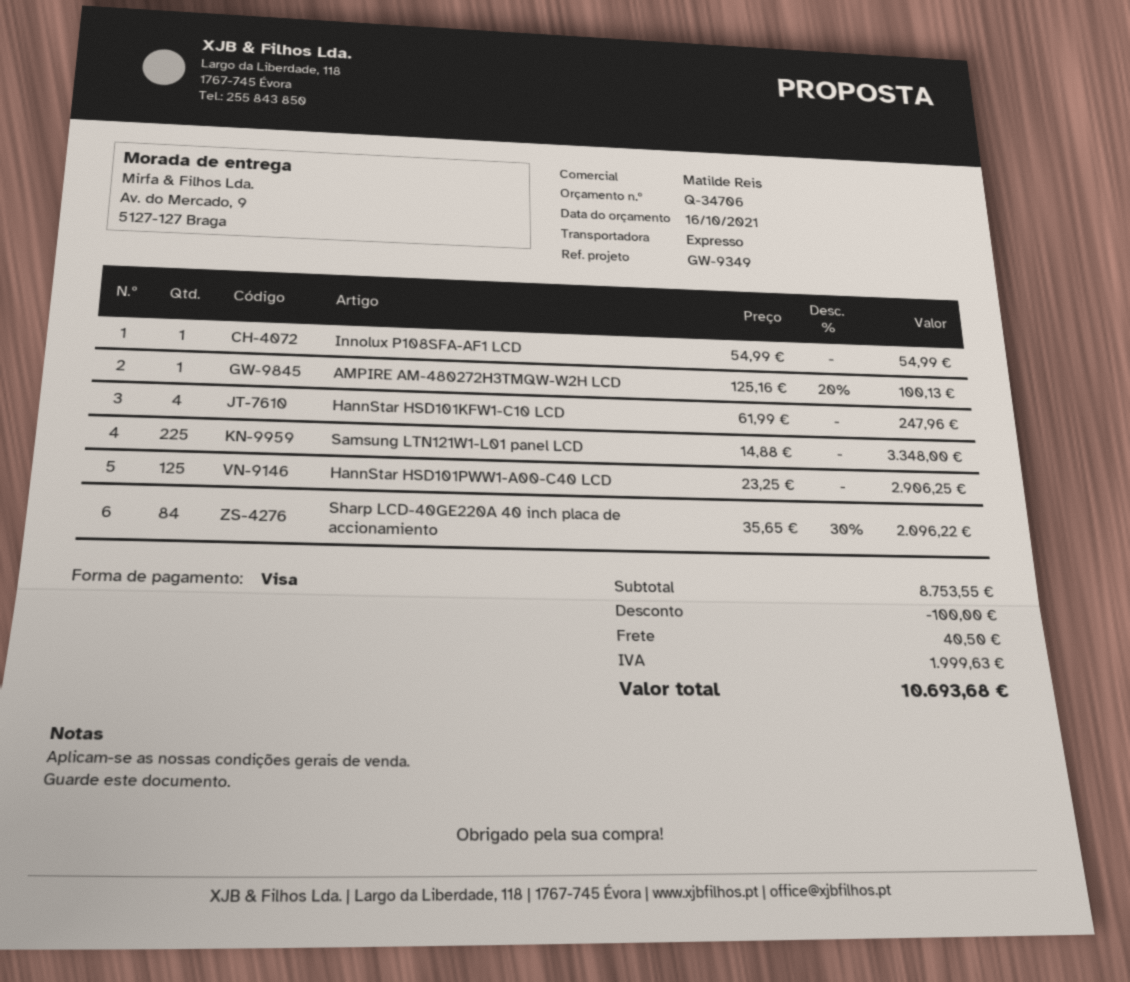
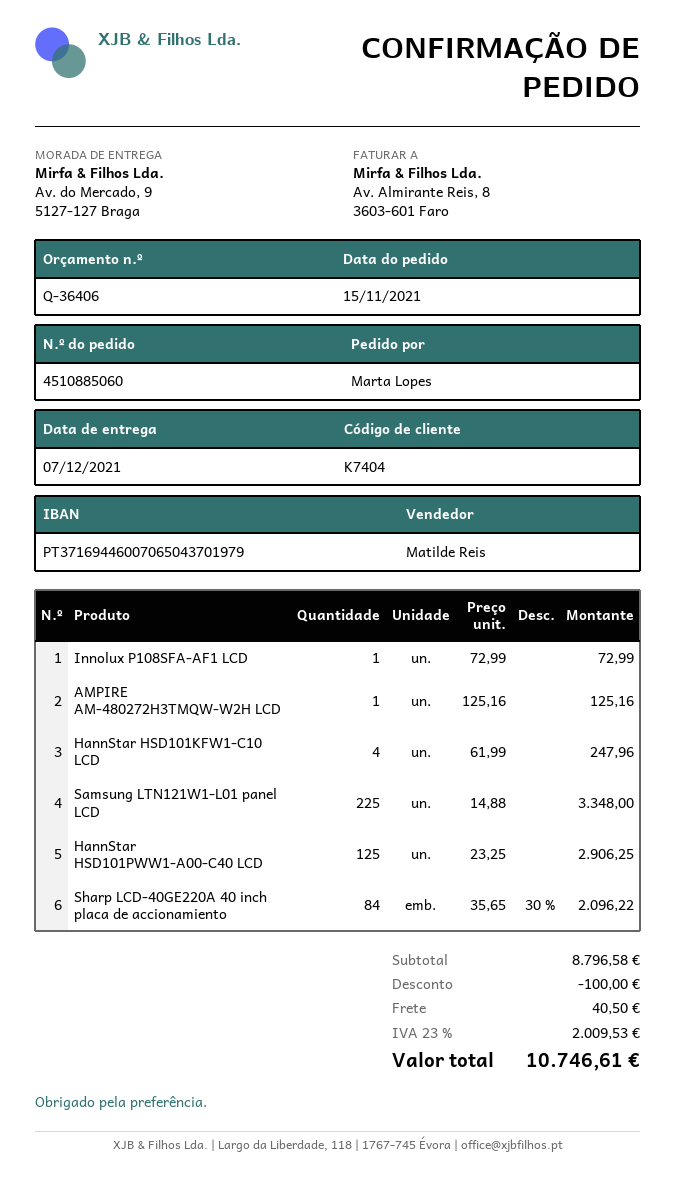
quote number: Q-34706 -> Q-36406
Innolux P108SFA-AF1 LCD: 1 x 54.99 = 54.99 -> 1 x 72.99 = 72.99
AMPIRE AM-480272H3TMQW-W2H LCD: 1 x 125.16 - 20% = 100.13 -> 1 x 125.16 = 125.16
subtotal: 8753.55 -> 8796.58
tax: 1999.63 -> 2009.53
total: 10693.68 -> 10746.61

